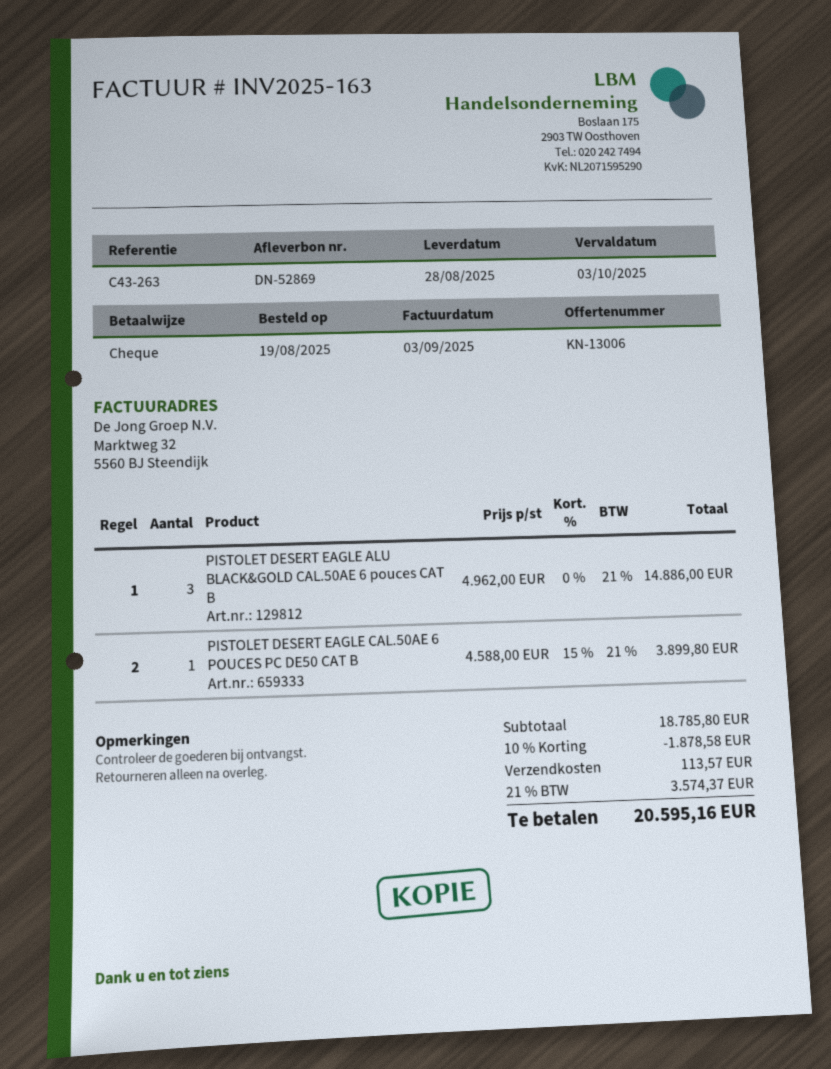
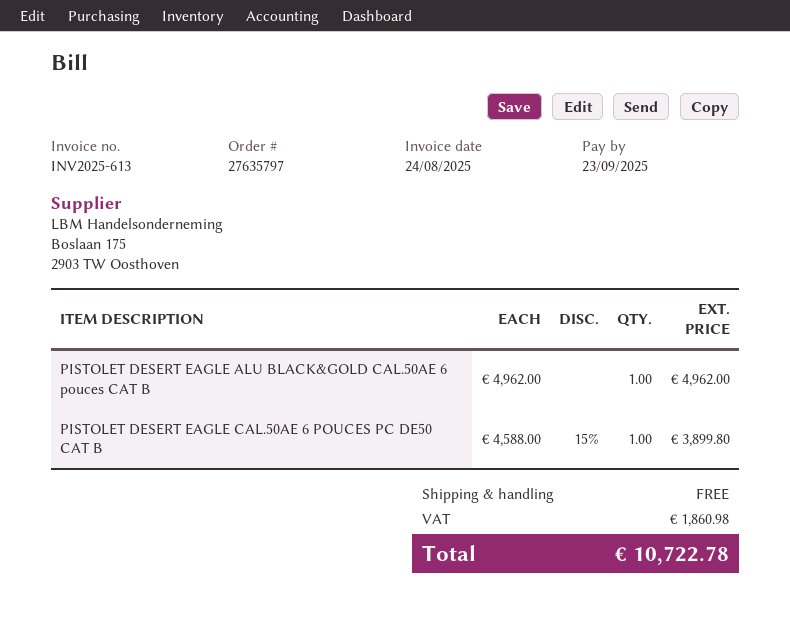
invoice number: INV2025-163 -> INV2025-613
invoice date: 2025-09-03 -> 2025-08-24
due date: 2025-10-03 -> 2025-09-23
PISTOLET DESERT EAGLE ALU BLACK&GOLD CAL.50AE 6 pouces CAT B: 3 x 4962.00 = 14886.00 -> 1 x 4962.00 = 4962.00
discount: 10% = 1878.58 -> none
shipping: 113.57 -> 0.00
tax: 3574.37 -> 1860.98
total: 20595.16 -> 10722.78

